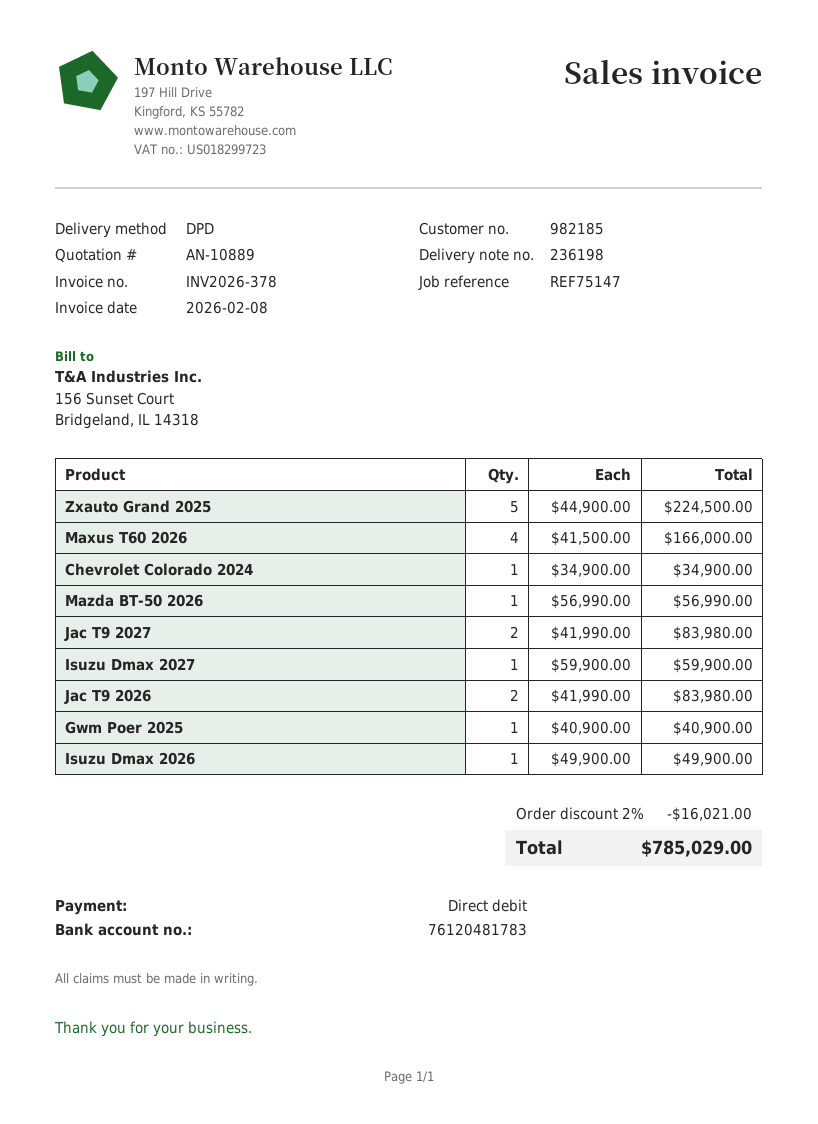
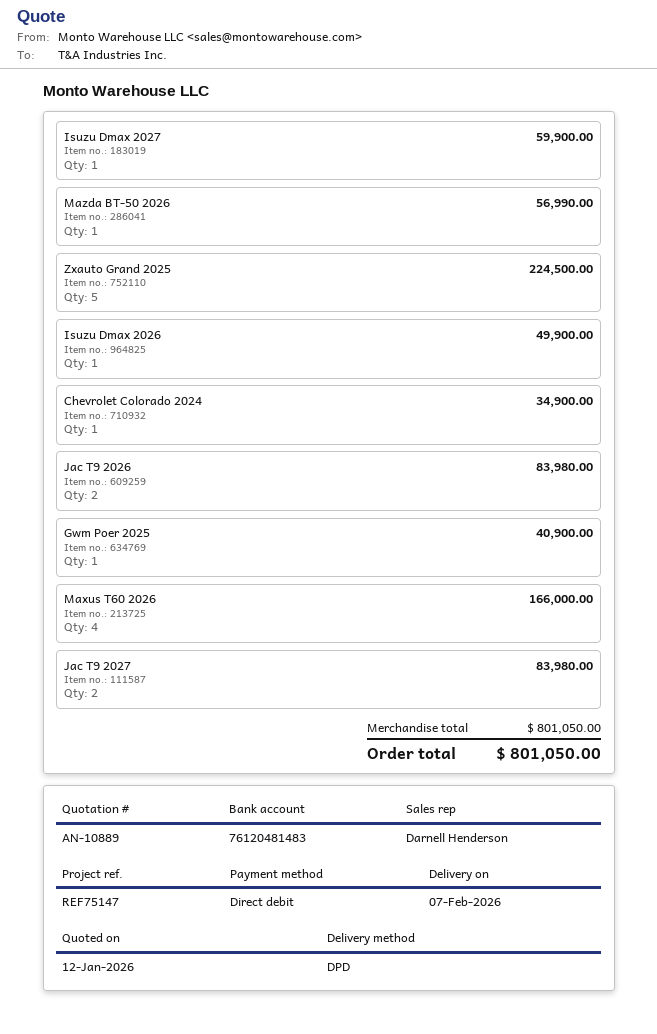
bank account: 76120481783 -> 76120481483
discount: 2% = 16021.00 -> none
total: 785029.00 -> 801050.00

